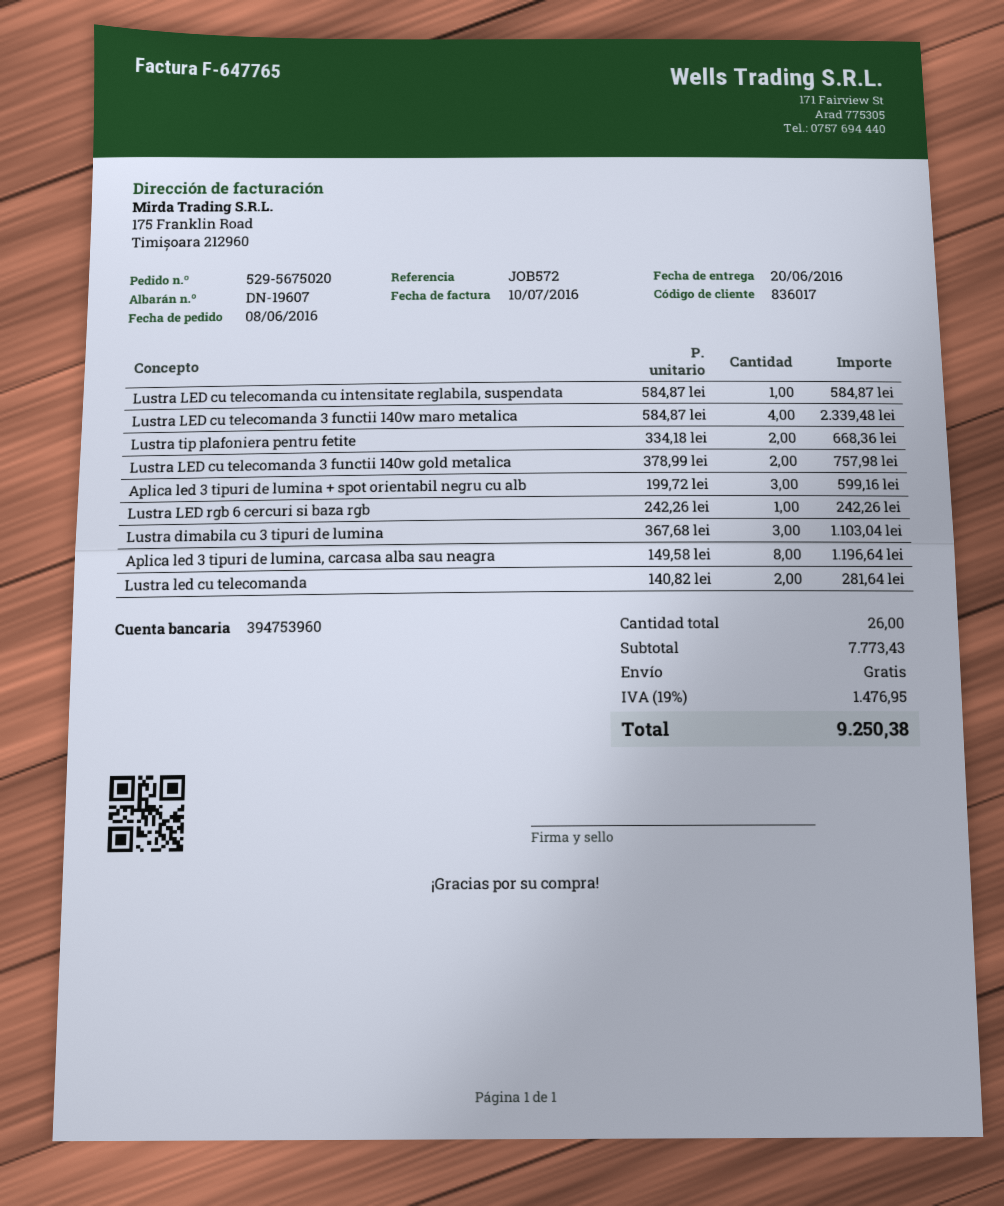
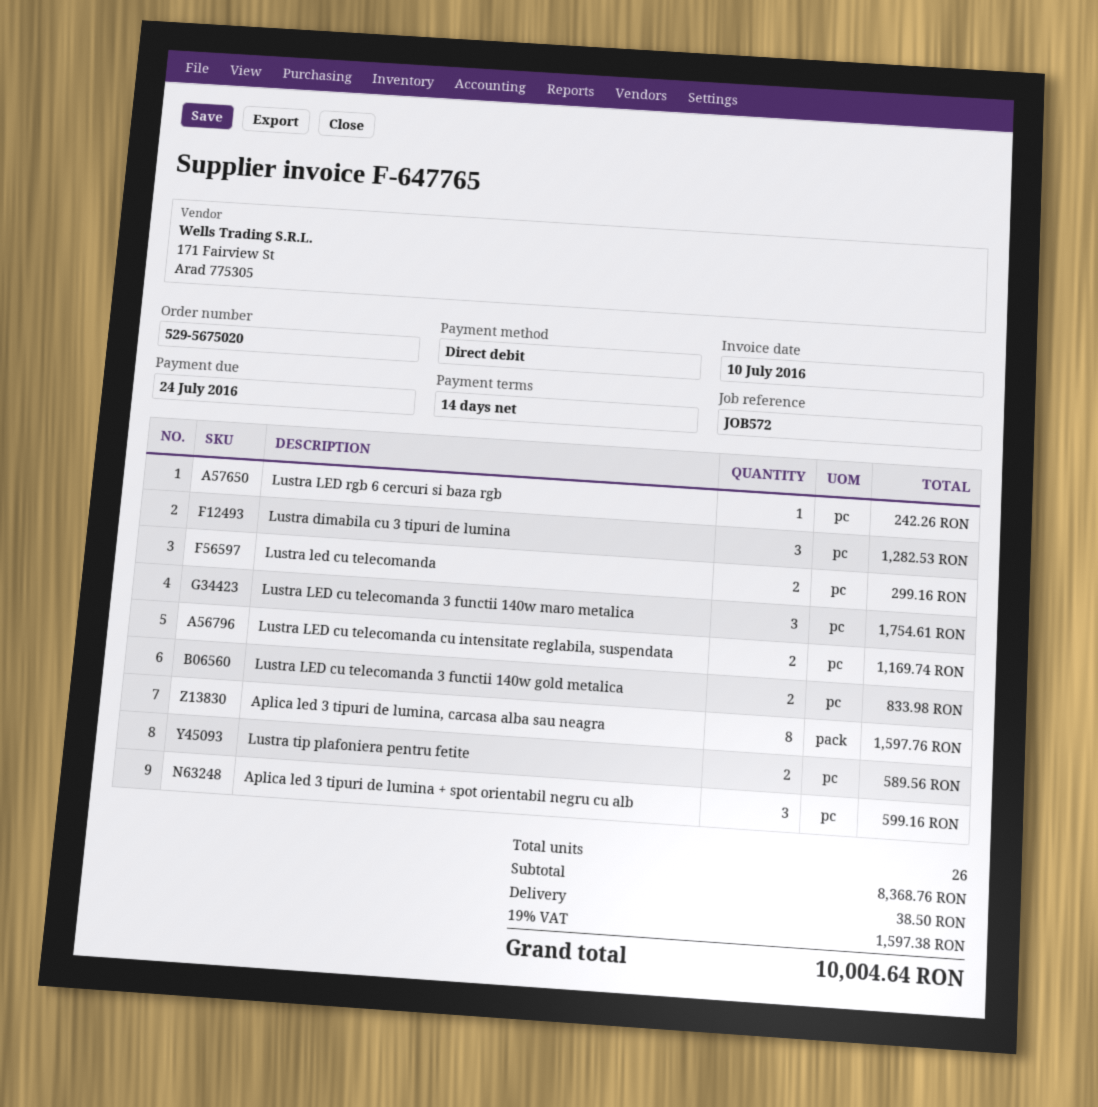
Lustra LED cu telecomanda cu intensitate reglabila, suspendata: 1 for 584.87 -> 2 for 1169.74
Lustra LED cu telecomanda 3 functii 140w maro metalica: 4 for 2339.48 -> 3 for 1754.61
Lustra tip plafoniera pentru fetite: 2 for 668.36 -> 2 for 589.56
Lustra LED cu telecomanda 3 functii 140w gold metalica: 2 for 757.98 -> 2 for 833.98
Lustra dimabila cu 3 tipuri de lumina: 3 for 1103.04 -> 3 for 1282.53
Aplica led 3 tipuri de lumina, carcasa alba sau neagra: 8 for 1196.64 -> 8 for 1597.76
Lustra led cu telecomanda: 2 for 281.64 -> 2 for 299.16
subtotal: 7773.43 -> 8368.76
shipping: 0.00 -> 38.50
tax: 19% = 1476.95 -> 19% = 1597.38
total: 9250.38 -> 10004.64

